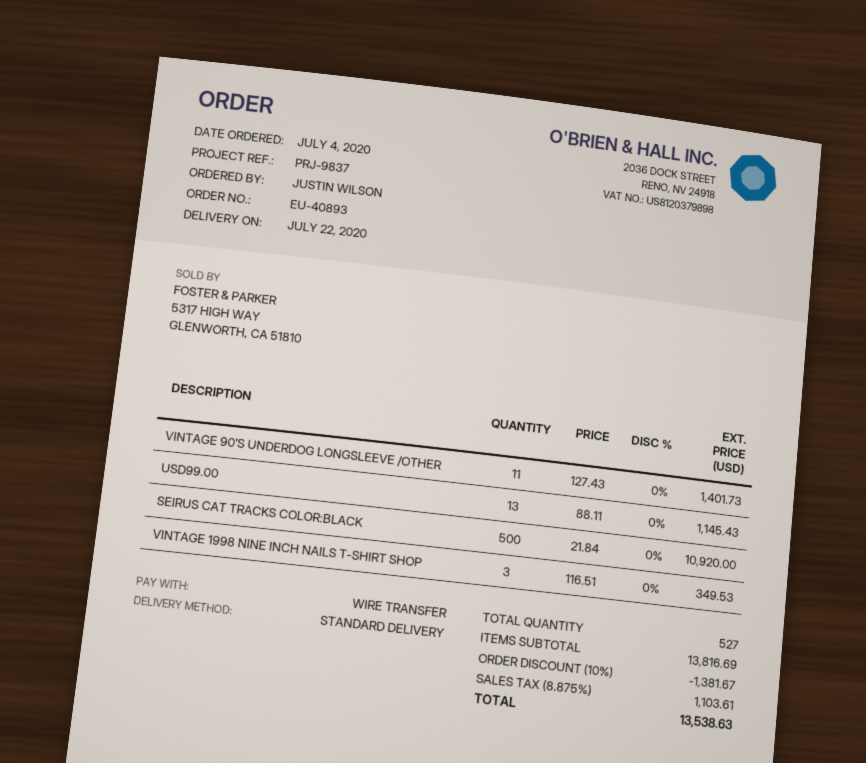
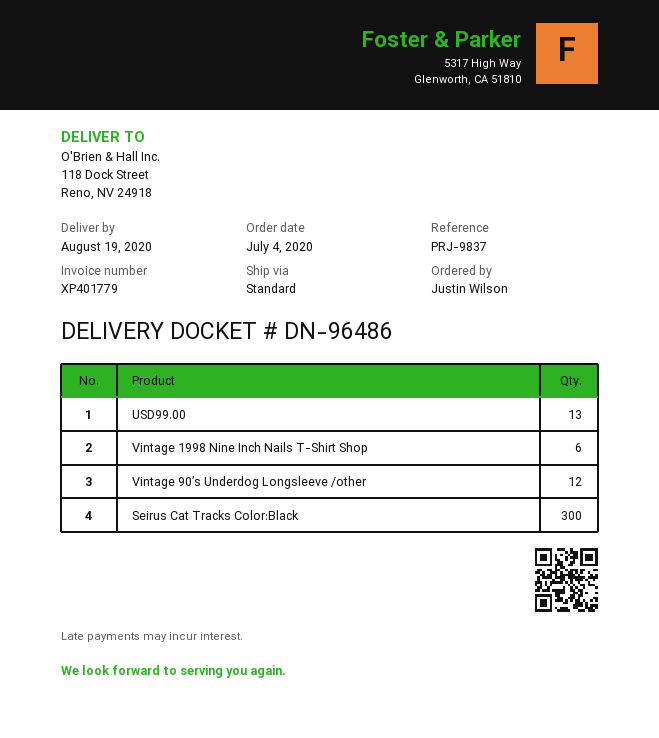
delivery date: 2020-07-22 -> 2020-08-19
VINTAGE 90’S UNDERDOG LONGSLEEVE /OTHER: 11 -> 12
SEIRUS CAT TRACKS COLOR:BLACK: 500 -> 300
VINTAGE 1998 NINE INCH NAILS T-SHIRT SHOP: 3 -> 6

